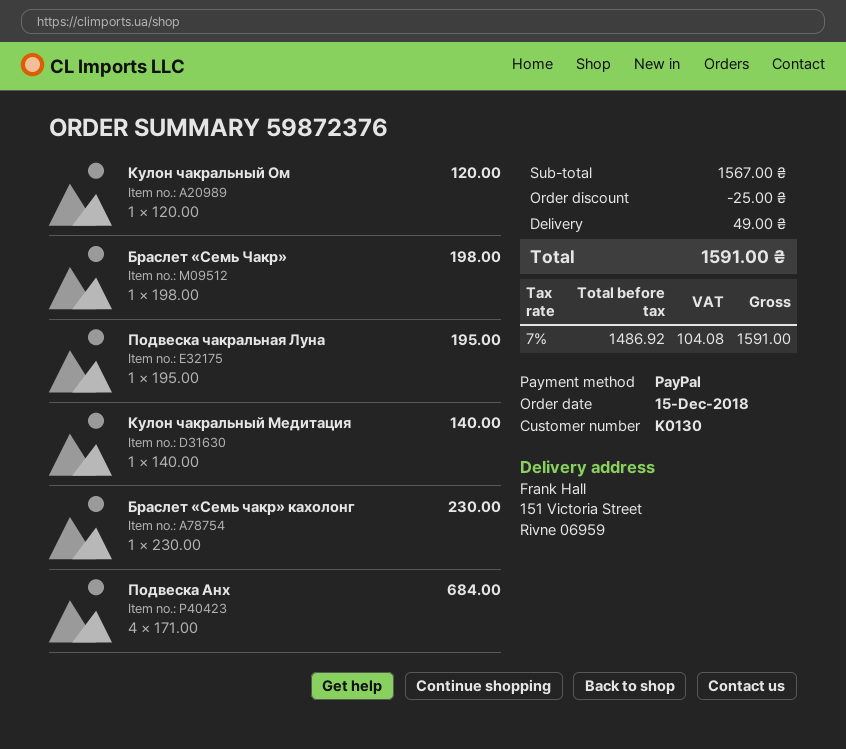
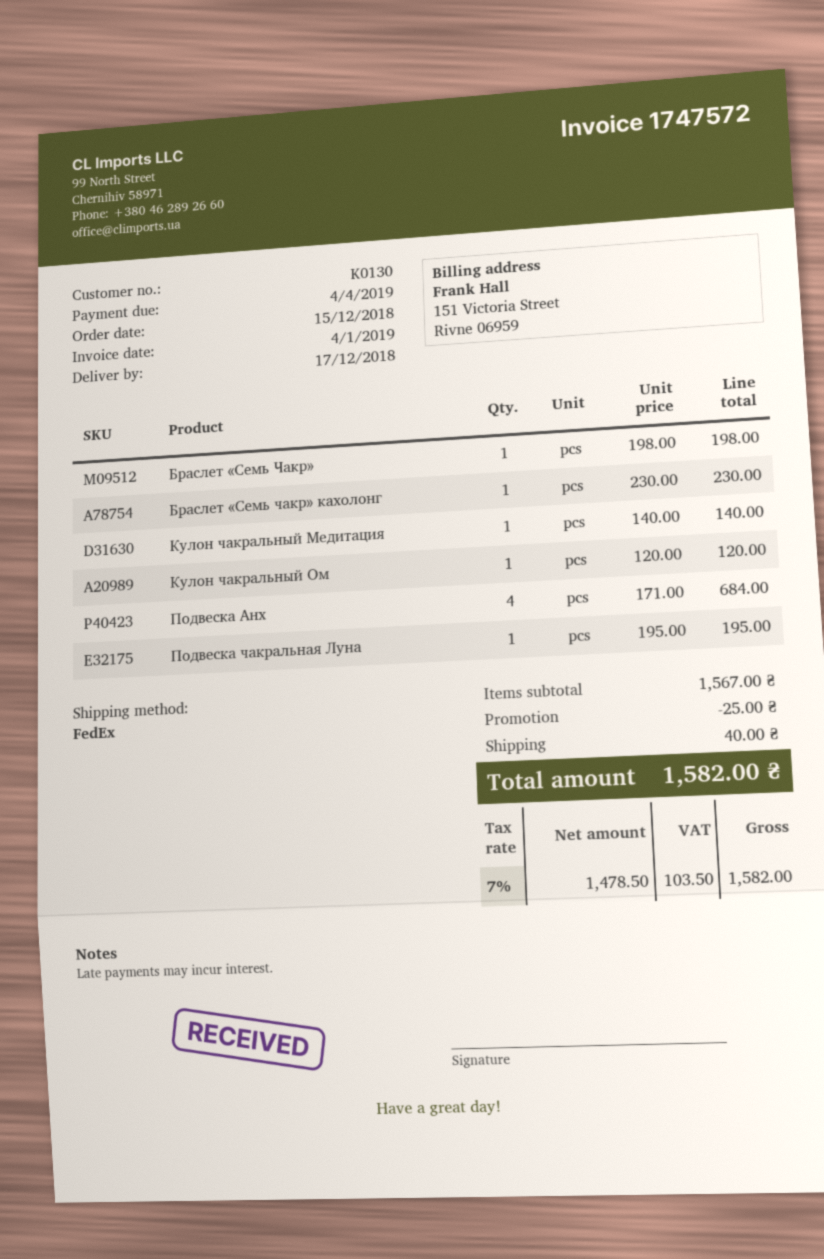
shipping: 49.00 -> 40.00
net: 1486.92 -> 1478.50
tax: 7% = 104.08 -> 7% = 103.50
total: 1591.00 -> 1582.00

